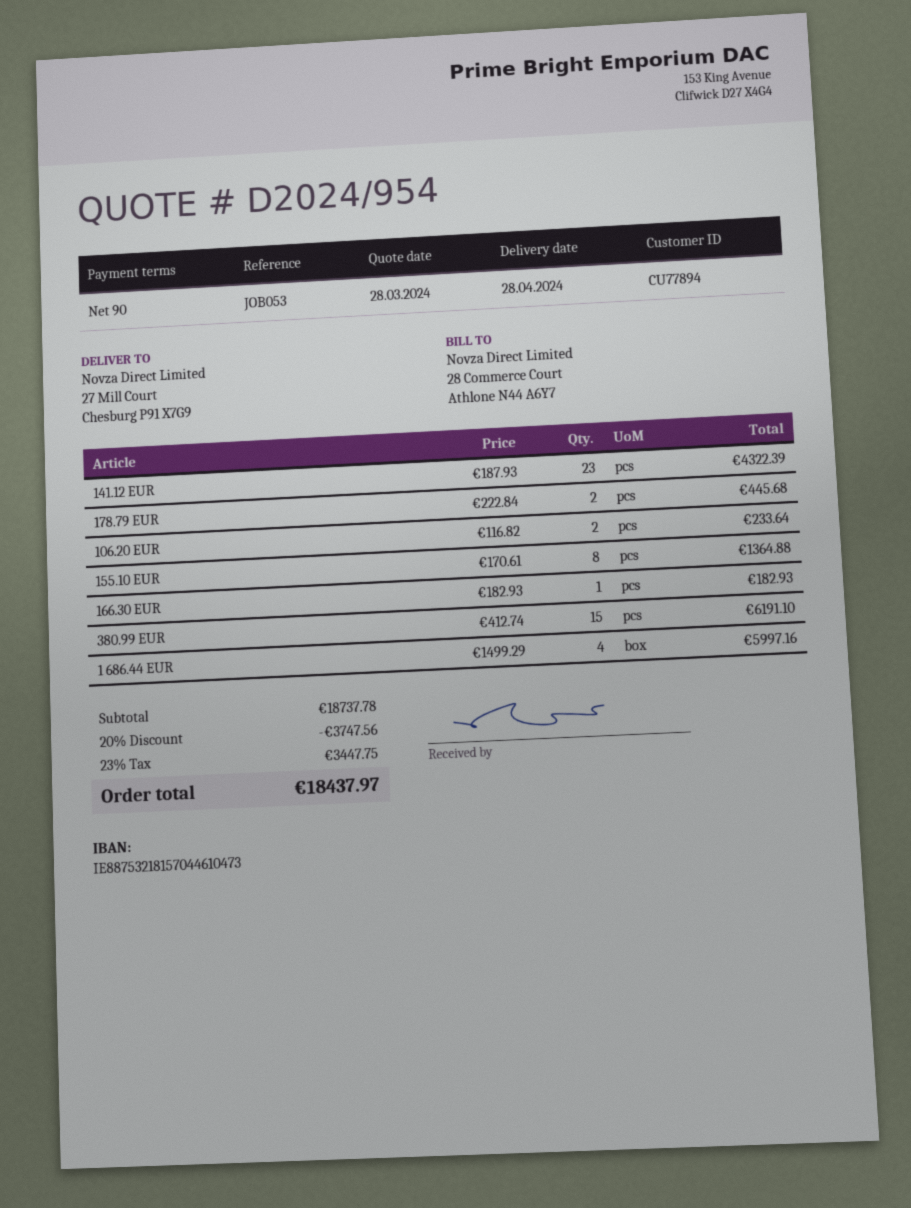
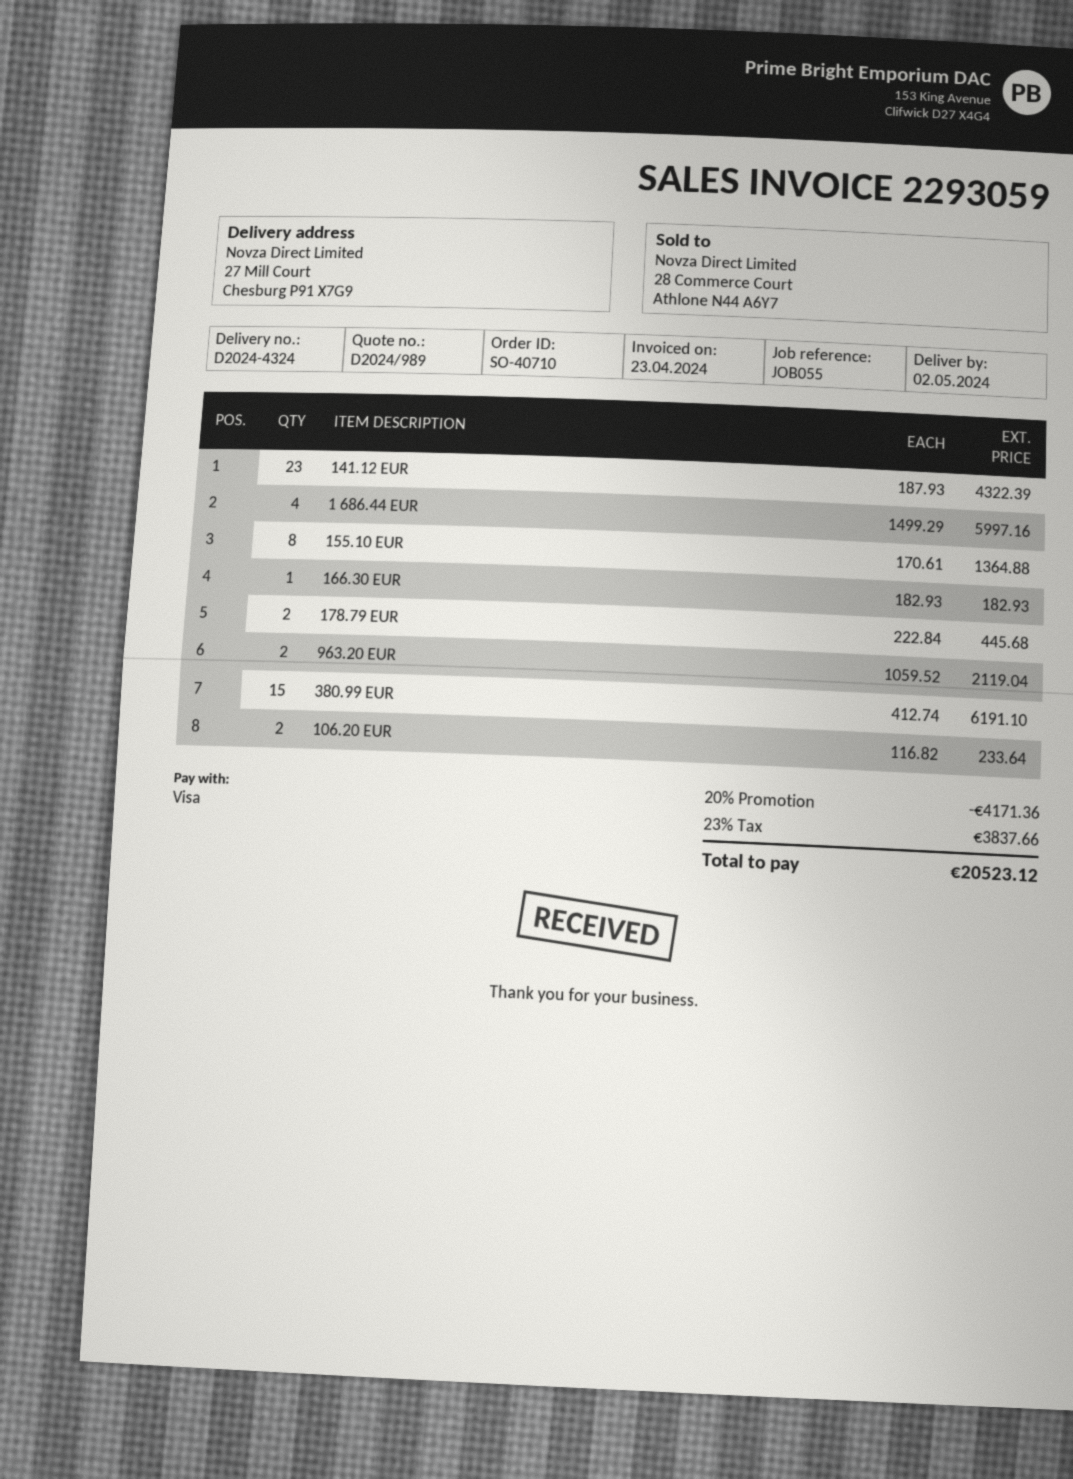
quote number: D2024/954 -> D2024/989
delivery date: 2024-04-28 -> 2024-05-02
reference: JOB053 -> JOB055
963.20 EUR: none -> 2 x 1059.52 = 2119.04
discount: 20% = 3747.56 -> 20% = 4171.36
tax: 23% = 3447.75 -> 23% = 3837.66
total: 18437.97 -> 20523.12

